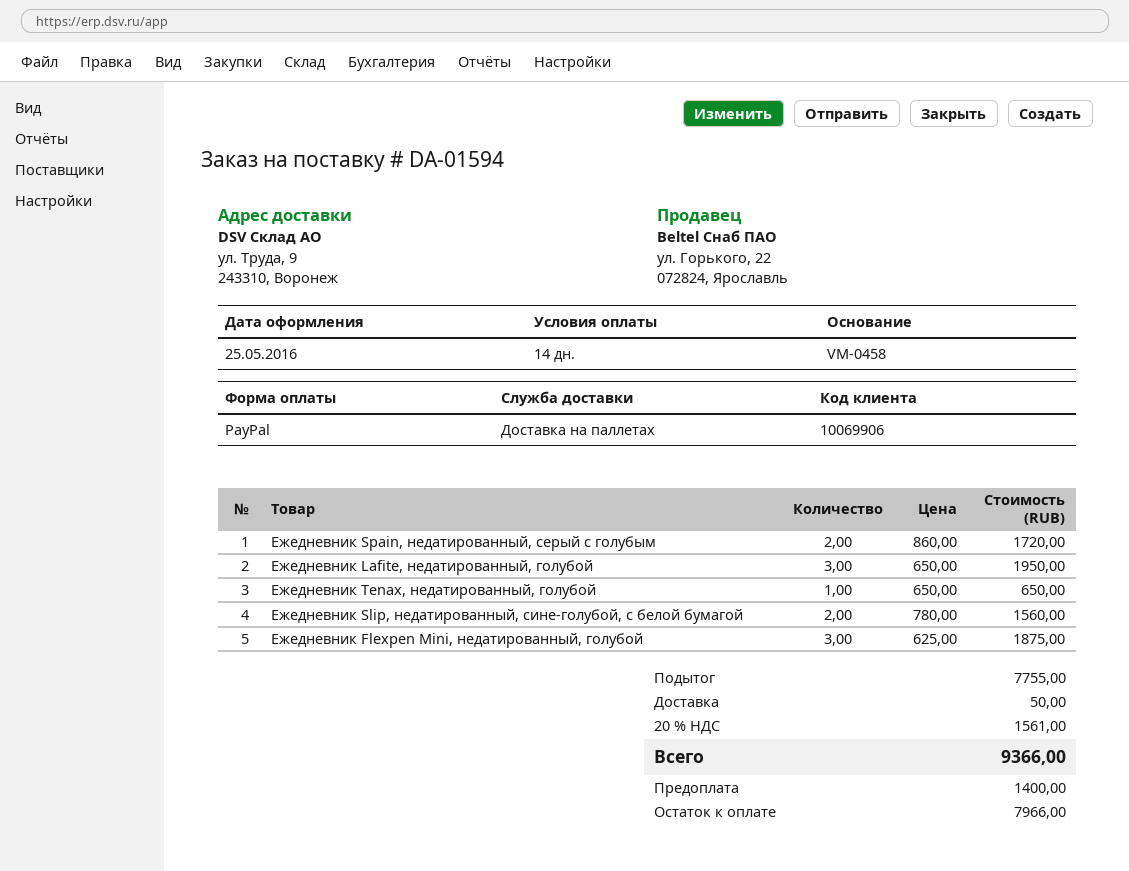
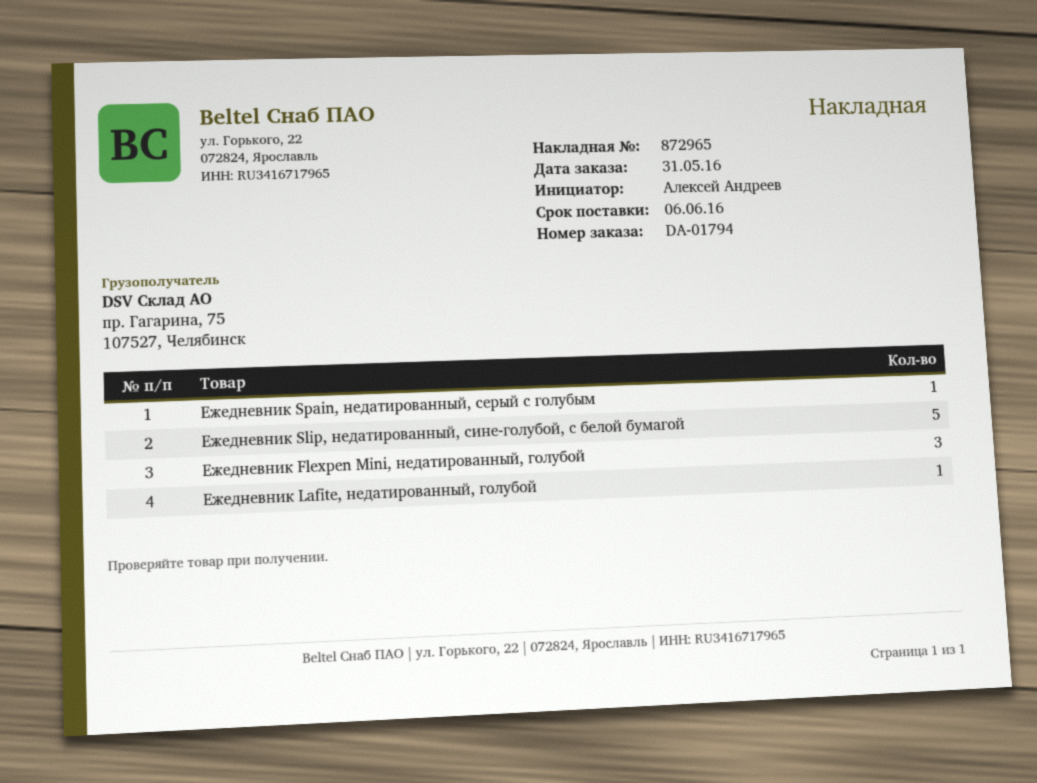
order number: DA-01594 -> DA-01794
order date: 2016-05-25 -> 2016-05-31
ship to: ул. Труда, 9, 243310, Воронеж -> пр. Гагарина, 75, 107527, Челябинск
Ежедневник Spain, недатированный, серый с голубым: 2 -> 1
Ежедневник Lafite, недатированный, голубой: 3 -> 1
Ежедневник Tenax, недатированный, голубой: 1 -> none
Ежедневник Slip, недатированный, сине-голубой, с белой бумагой: 2 -> 5

